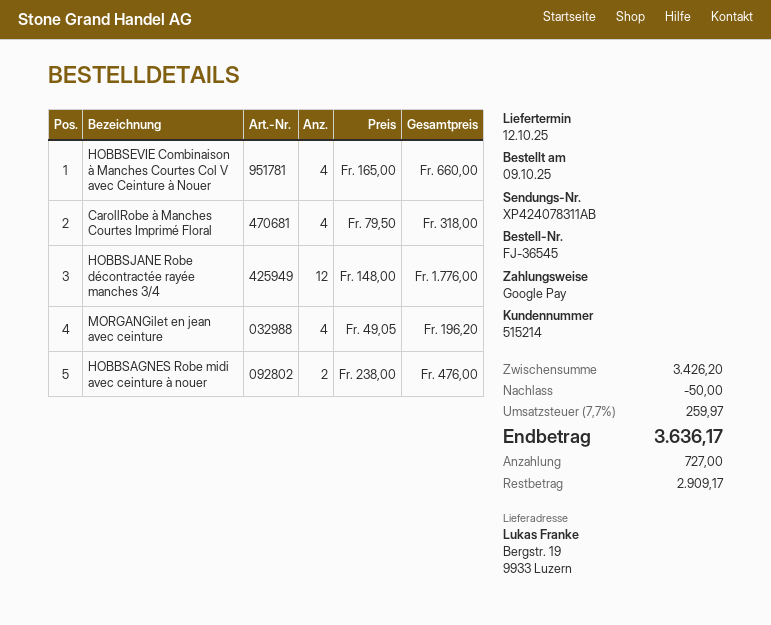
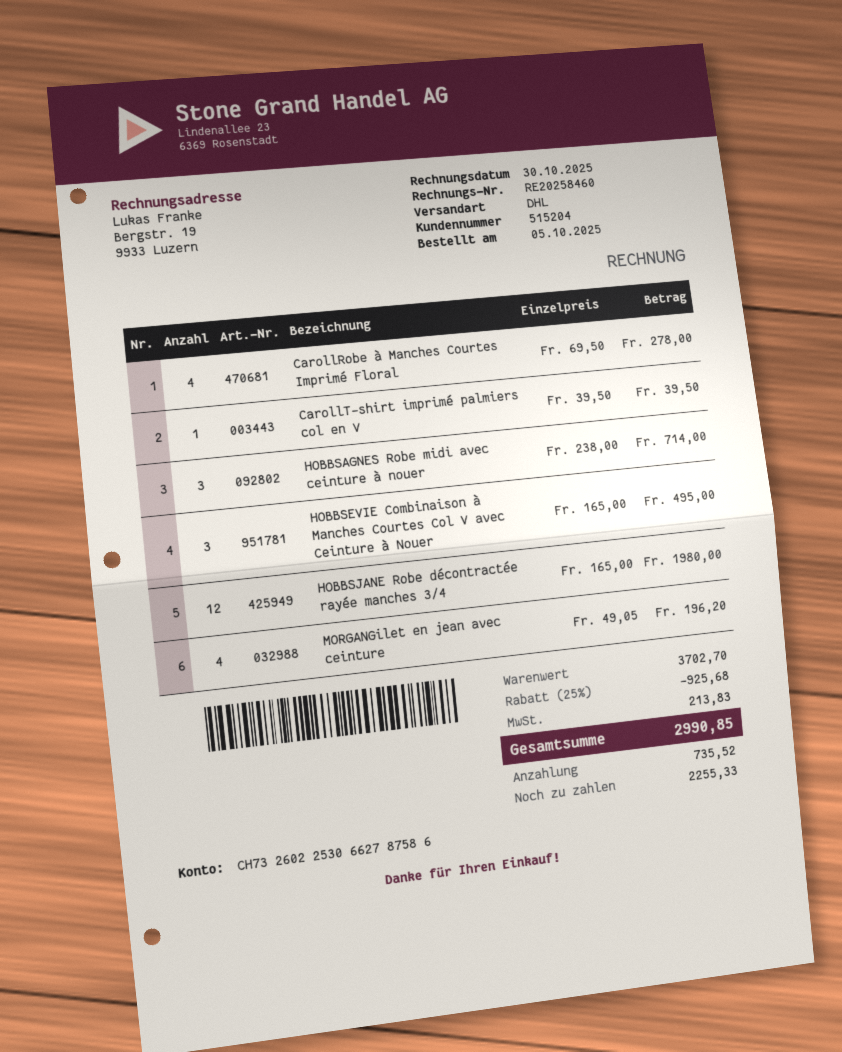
order date: 2025-10-09 -> 2025-10-05
customer number: 515214 -> 515204
HOBBSEVIE Combinaison à Manches Courtes Col V avec Ceinture à Nouer: 4 x 165.00 = 660.00 -> 3 x 165.00 = 495.00
CarollRobe à Manches Courtes Imprimé Floral: 4 x 79.50 = 318.00 -> 4 x 69.50 = 278.00
HOBBSJANE Robe décontractée rayée manches 3/4: 12 x 148.00 = 1776.00 -> 12 x 165.00 = 1980.00
HOBBSAGNES Robe midi avec ceinture à nouer: 2 x 238.00 = 476.00 -> 3 x 238.00 = 714.00
CarollT-shirt imprimé palmiers col en V: none -> 1 x 39.50 = 39.50
subtotal: 3426.20 -> 3702.70
discount: 50.00 -> 925.68
tax: 259.97 -> 213.83
total: 3636.17 -> 2990.85
deposit: 727.00 -> 735.52
balance: 2909.17 -> 2255.33

